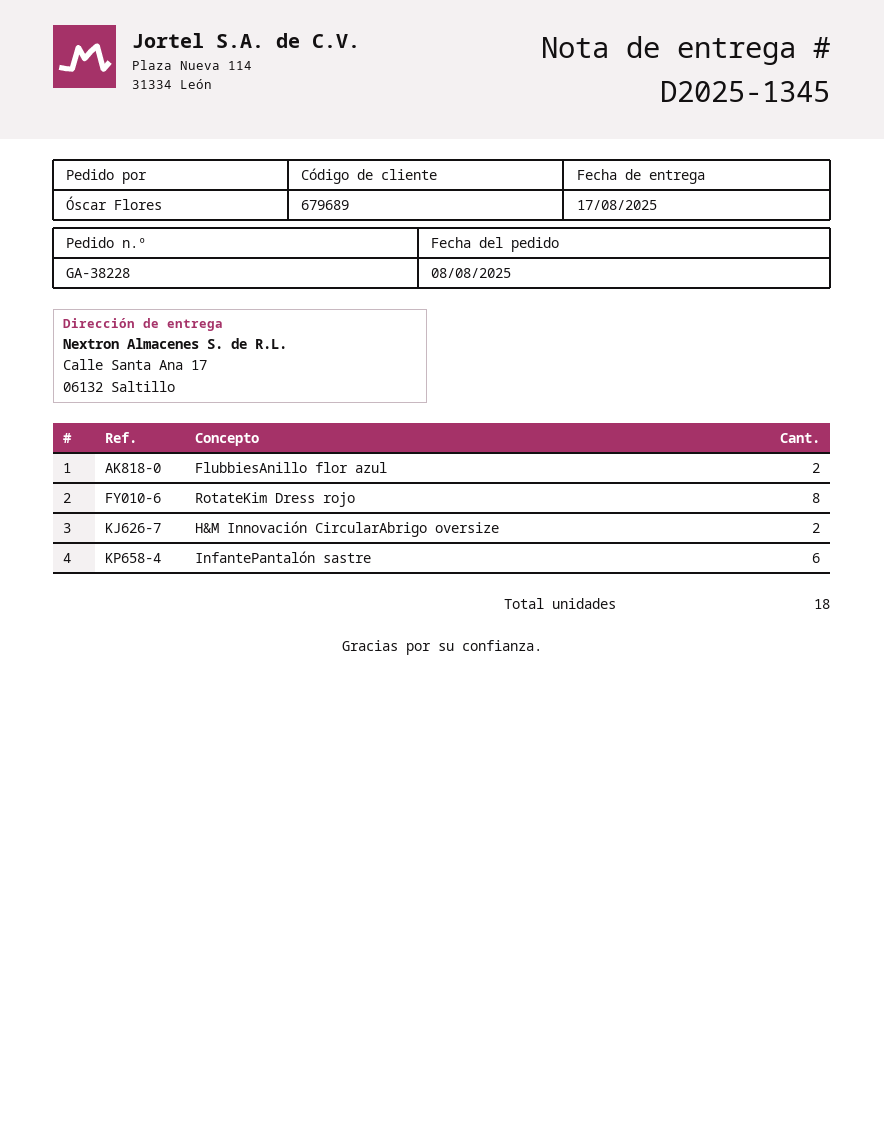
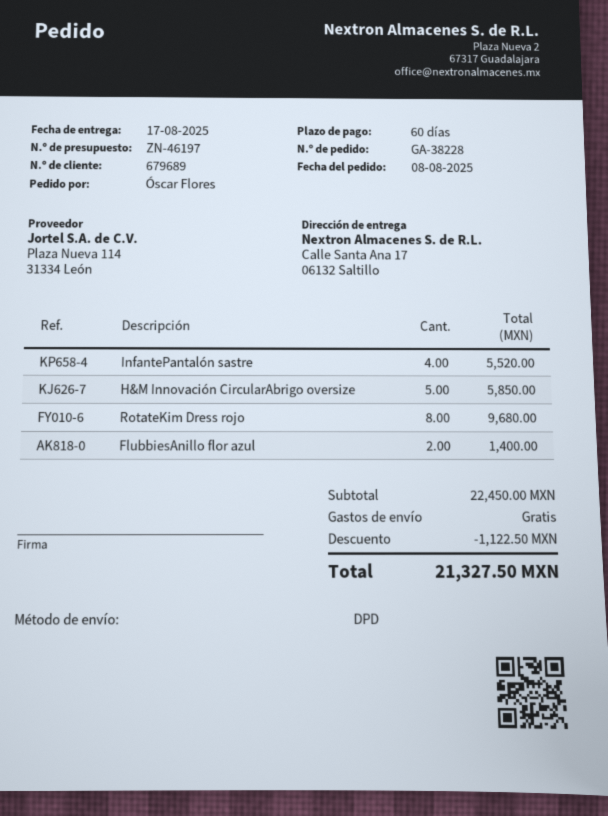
H&M Innovación CircularAbrigo oversize: 2 -> 5
InfantePantalón sastre: 6 -> 4

